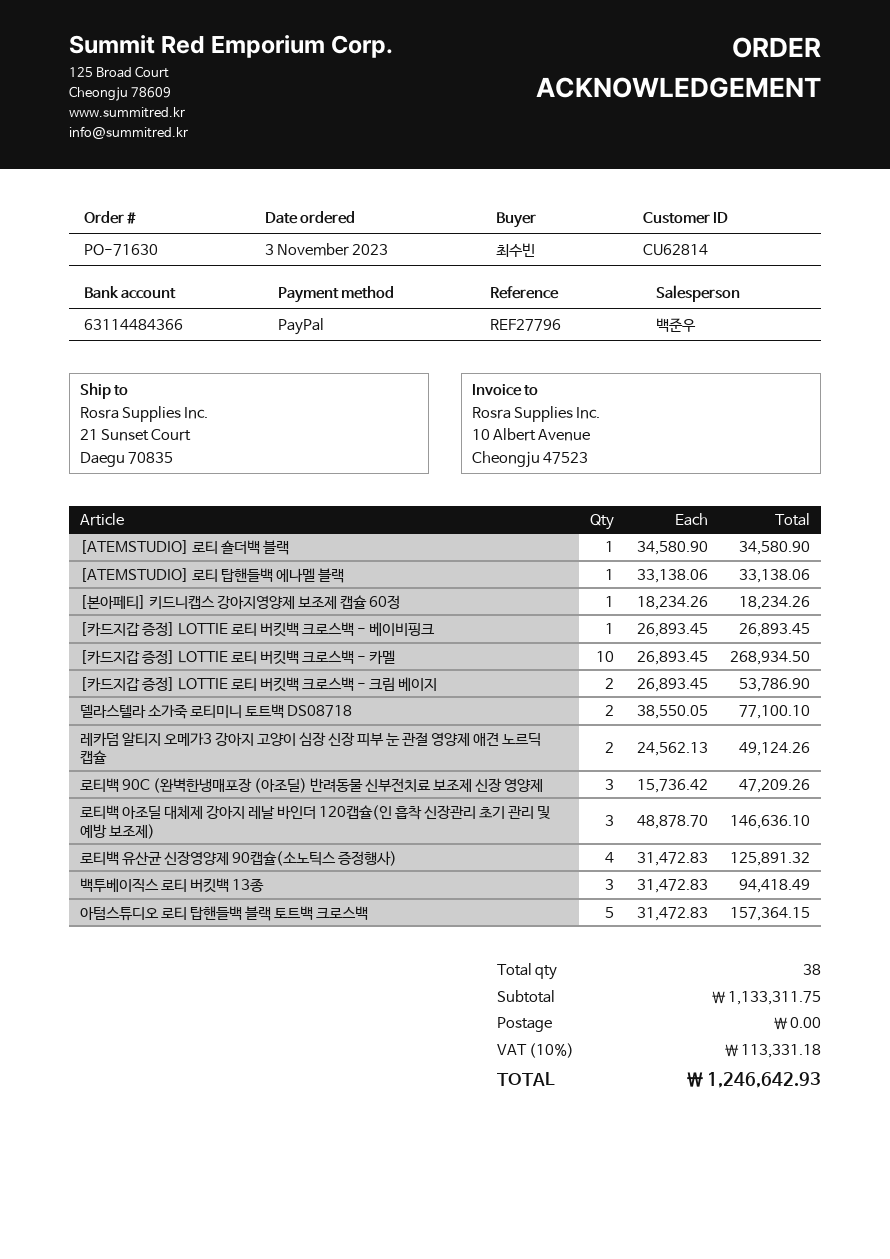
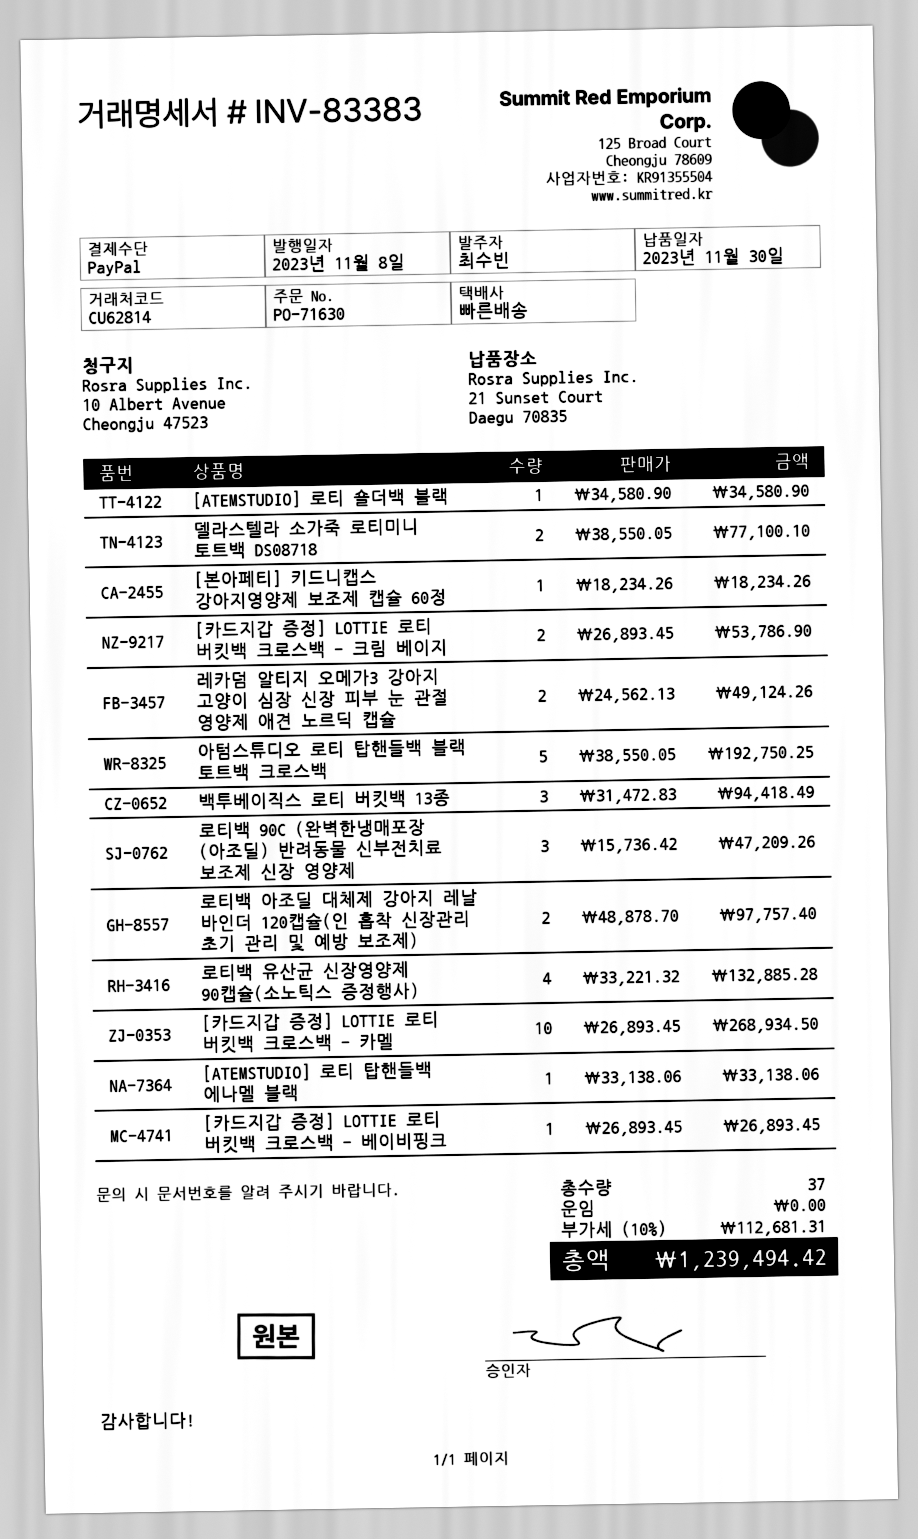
로티백 아조딜 대체제 강아지 레날 바인더 120캡슐(인 흡착 신장관리 초기 관리 및 예방 보조제): 3 x 48878.70 = 146636.10 -> 2 x 48878.70 = 97757.40
로티백 유산균 신장영양제 90캡슐(소노틱스 증정행사): 4 x 31472.83 = 125891.32 -> 4 x 33221.32 = 132885.28
아텀스튜디오 로티 탑핸들백 블랙 토트백 크로스백: 5 x 31472.83 = 157364.15 -> 5 x 38550.05 = 192750.25
total quantity: 38 -> 37
tax: 10% = 113331.18 -> 10% = 112681.31
total: 1246642.93 -> 1239494.42

